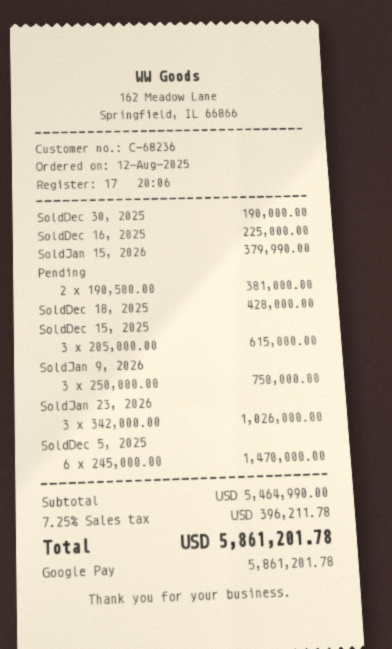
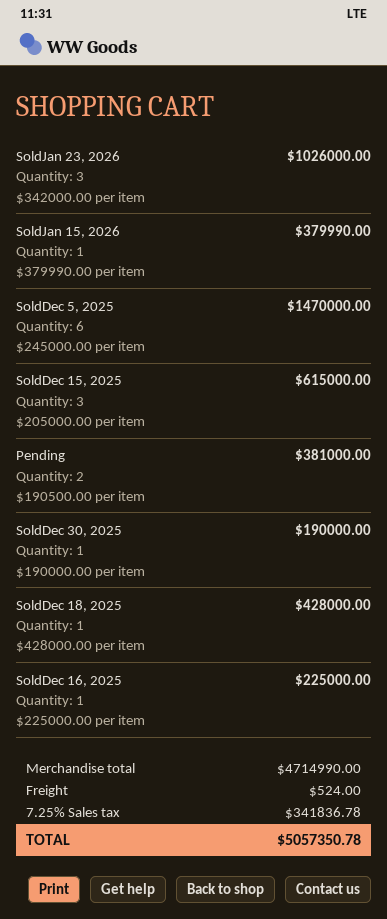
SoldJan 9, 2026: 3 x 250000.00 = 750000.00 -> none
subtotal: 5464990.00 -> 4714990.00
shipping: none -> 524.00
tax: 7.25% = 396211.78 -> 7.25% = 341836.78
total: 5861201.78 -> 5057350.78

